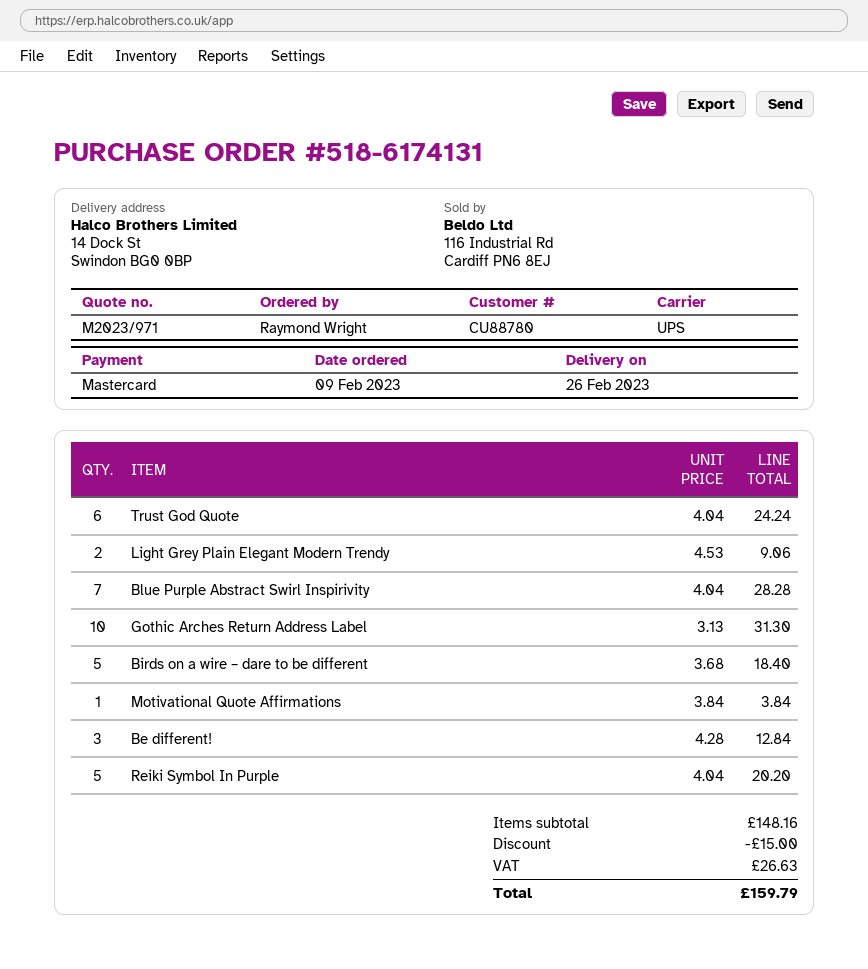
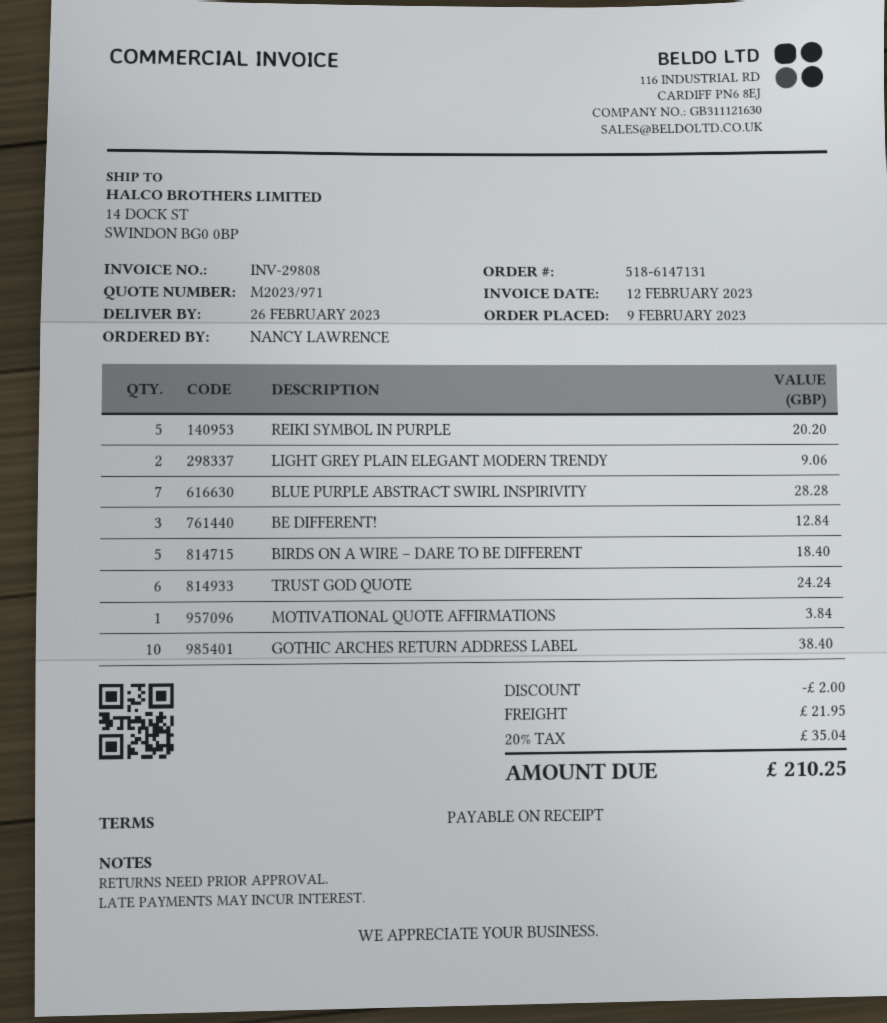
order number: 518-6174131 -> 518-6147131
ordered by: Raymond Wright -> NANCY LAWRENCE
Gothic Arches Return Address Label: 10 for 31.30 -> 10 for 38.40
discount: 15.00 -> 2.00
shipping: none -> 21.95
tax: 26.63 -> 35.04
total: 159.79 -> 210.25

